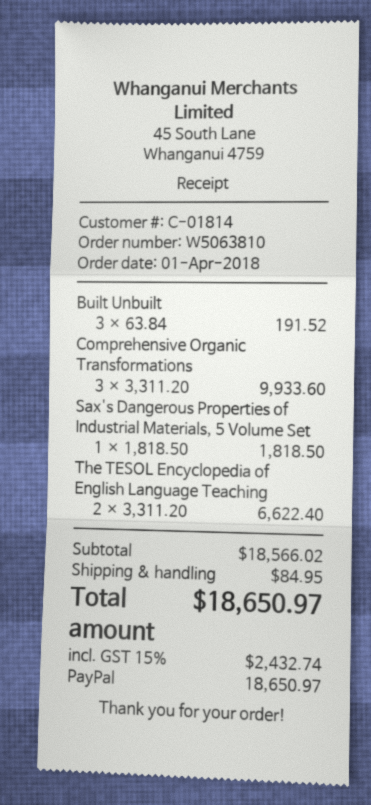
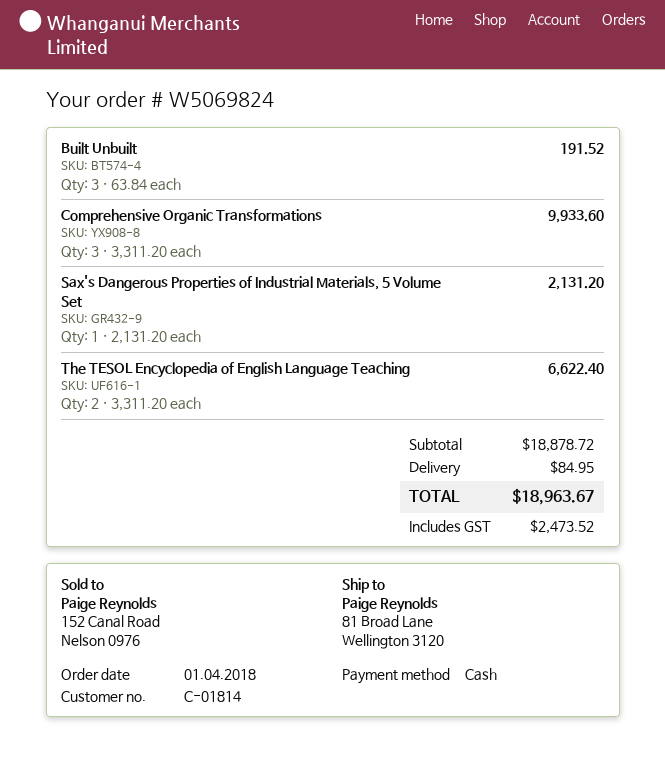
order number: W5063810 -> W5069824
payment method: PayPal -> cash
Sax's Dangerous Properties of Industrial Materials, 5 Volume Set: 1 x 1818.50 = 1818.50 -> 1 x 2131.20 = 2131.20
subtotal: 18566.02 -> 18878.72
tax: 2432.74 -> 2473.52
total: 18650.97 -> 18963.67

